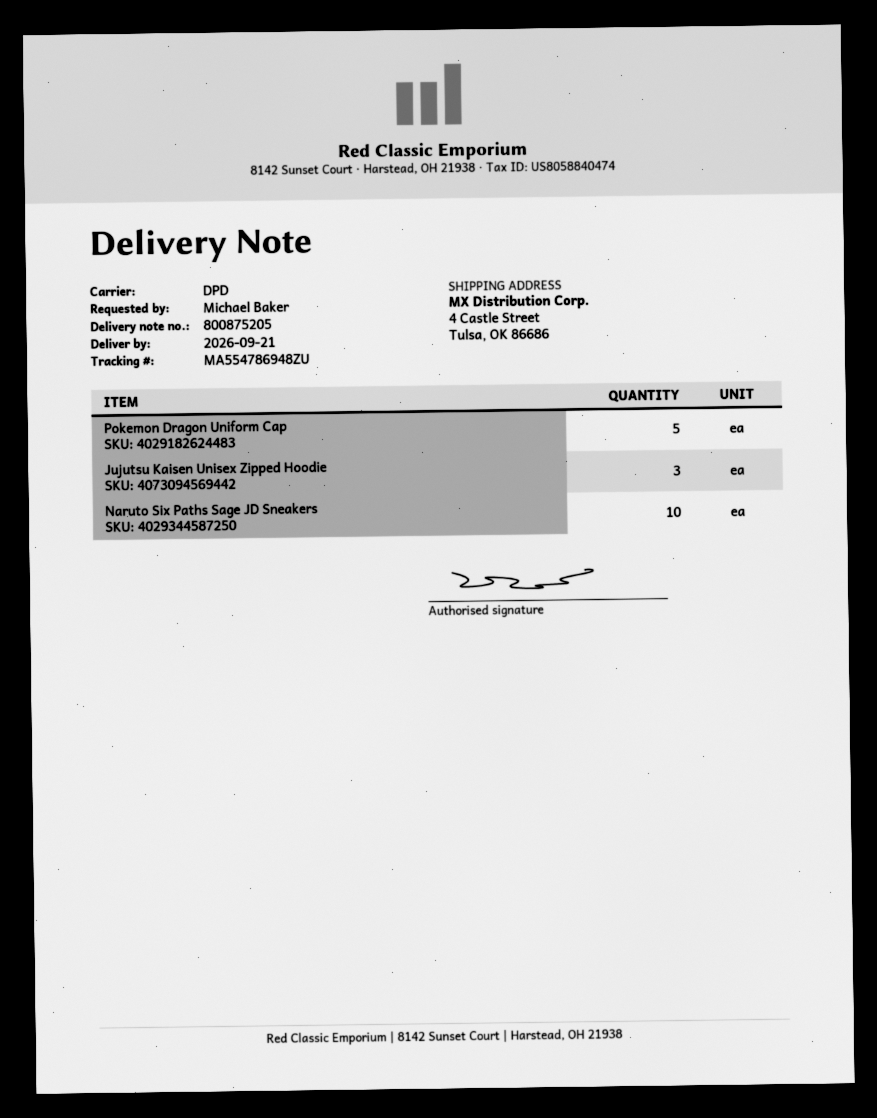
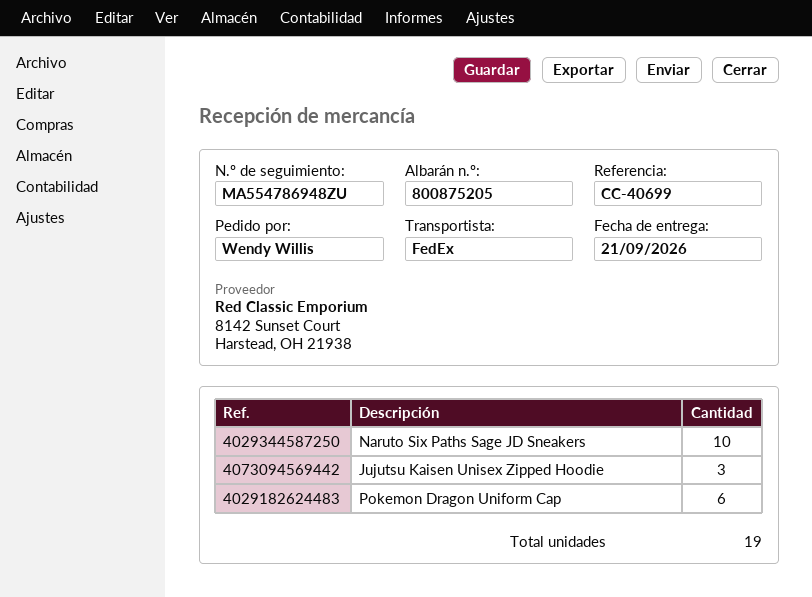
ordered by: Michael Baker -> Wendy Willis
shipping method: DPD -> FedEx
Pokemon Dragon Uniform Cap: 5 -> 6

